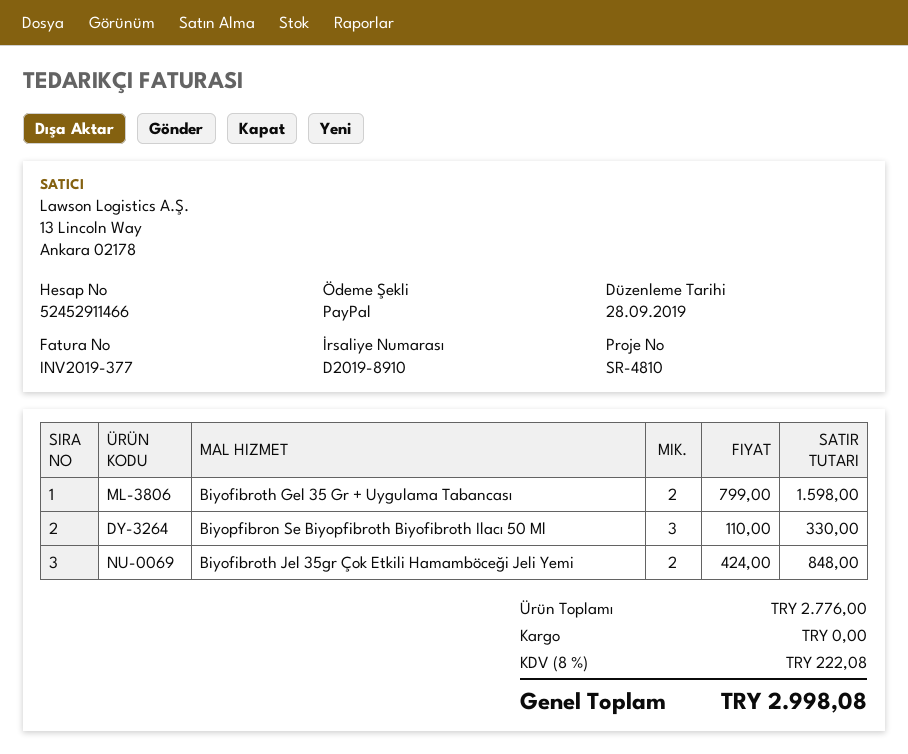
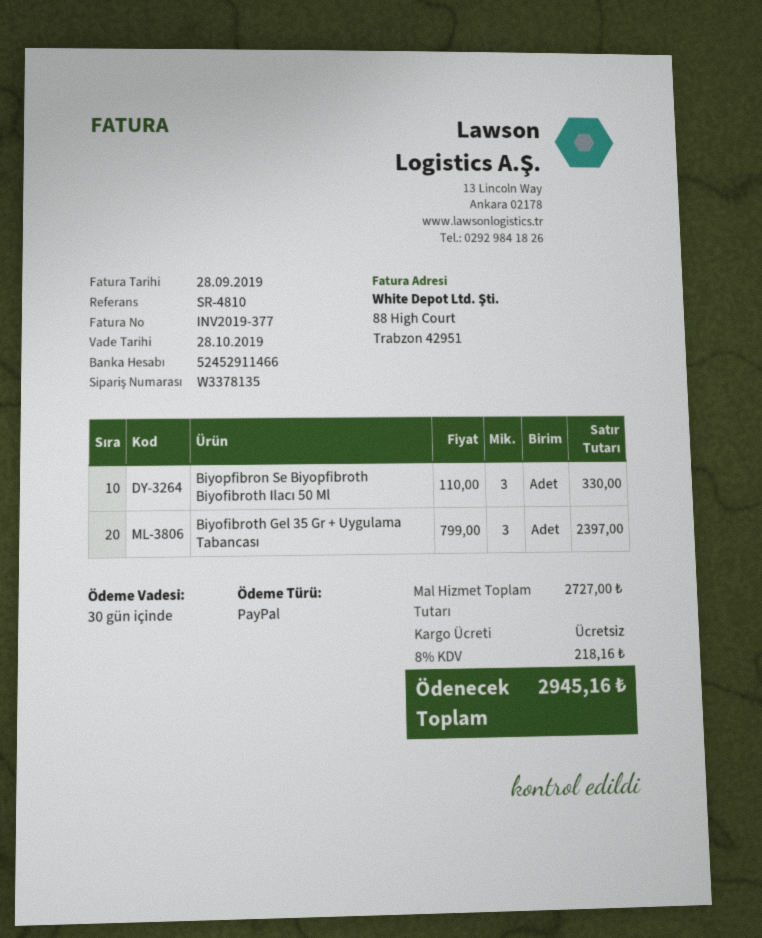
Biyofibroth Gel 35 Gr + Uygulama Tabancası: 2 x 799.00 = 1598.00 -> 3 x 799.00 = 2397.00
Biyofibroth Jel 35gr Çok Etkili Hamamböceği Jeli Yemi: 2 x 424.00 = 848.00 -> none
subtotal: 2776.00 -> 2727.00
tax: 8% = 222.08 -> 8% = 218.16
total: 2998.08 -> 2945.16

